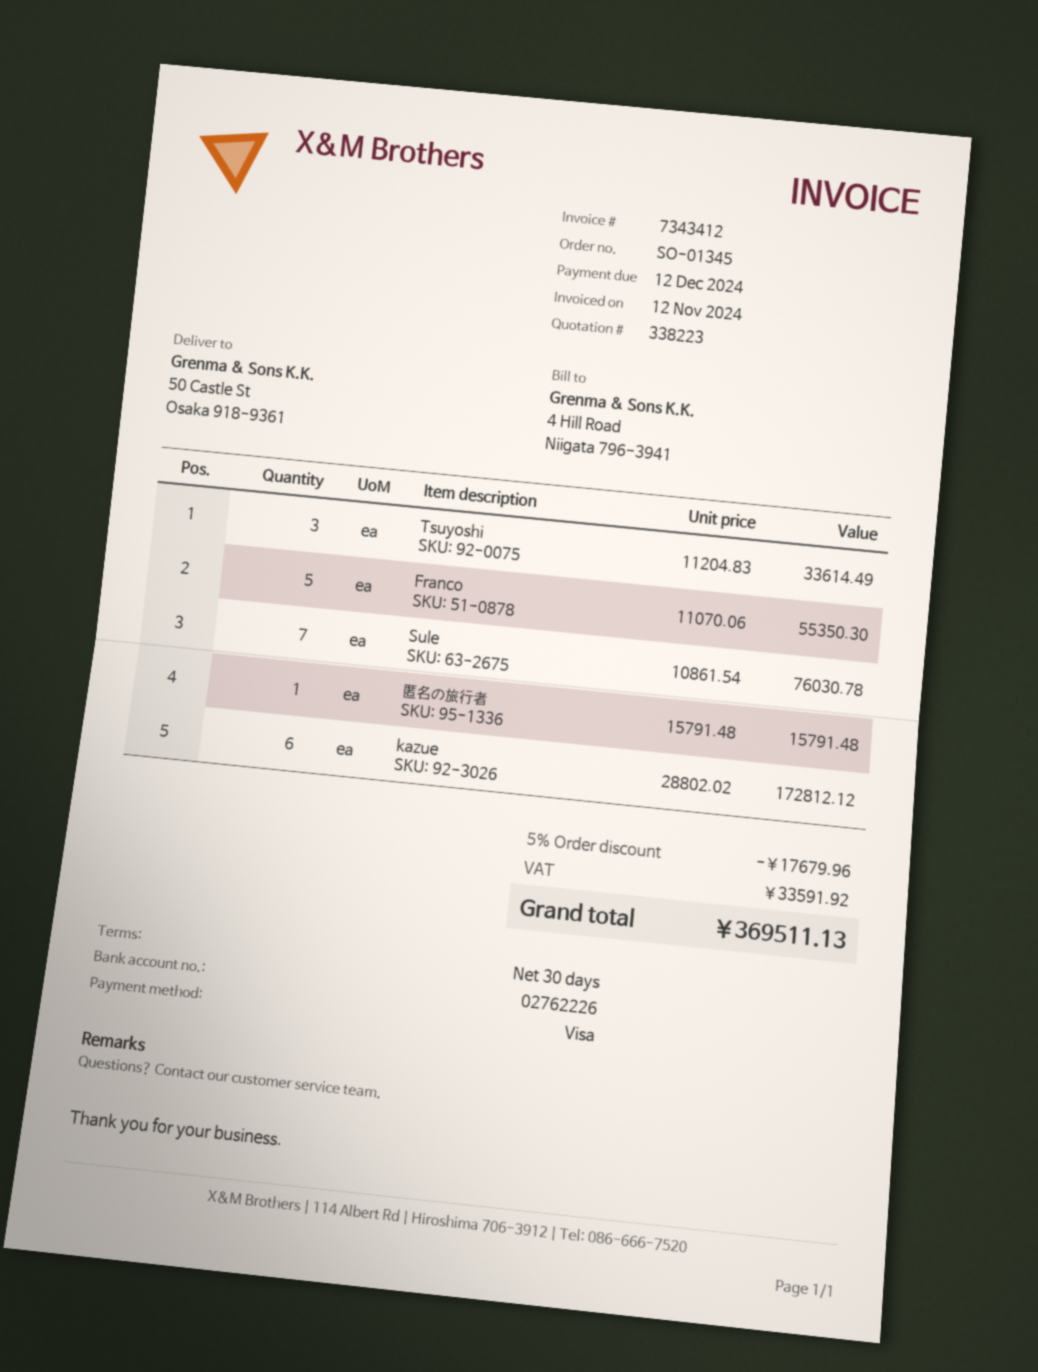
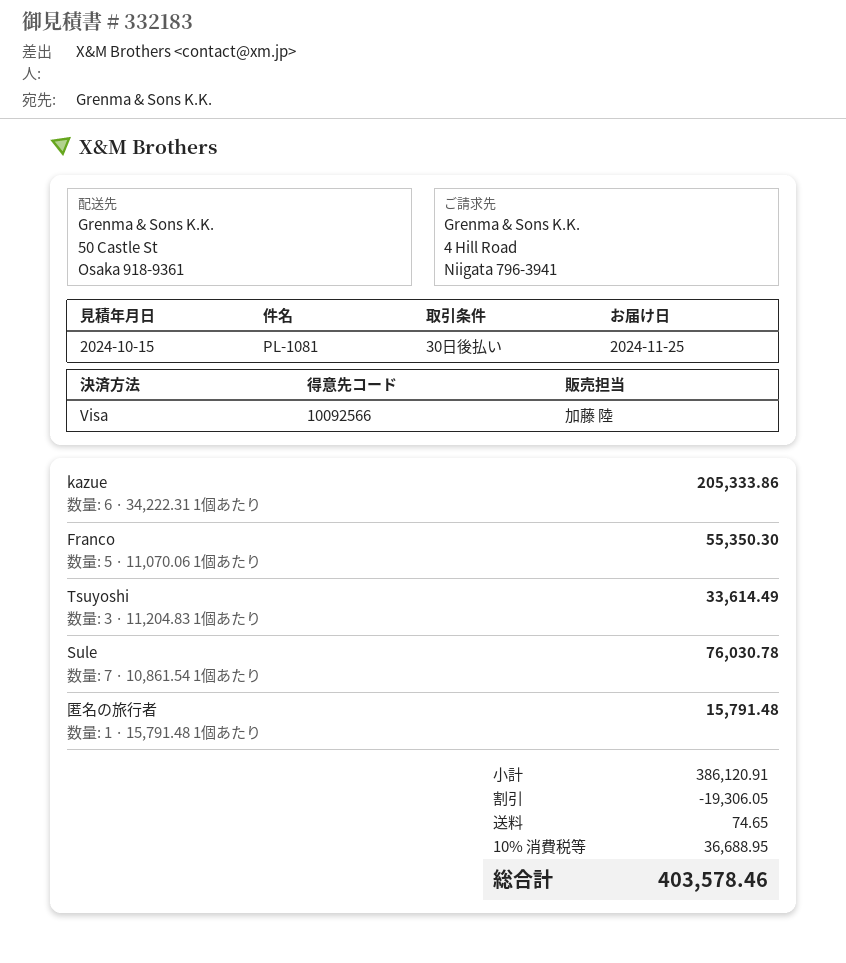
quote number: 338223 -> 332183
kazue: 6 x 28802.02 = 172812.12 -> 6 x 34222.31 = 205333.86
discount: 17679.96 -> 19306.05
shipping: none -> 74.65
tax: 33591.92 -> 36688.95
total: 369511.13 -> 403578.46

